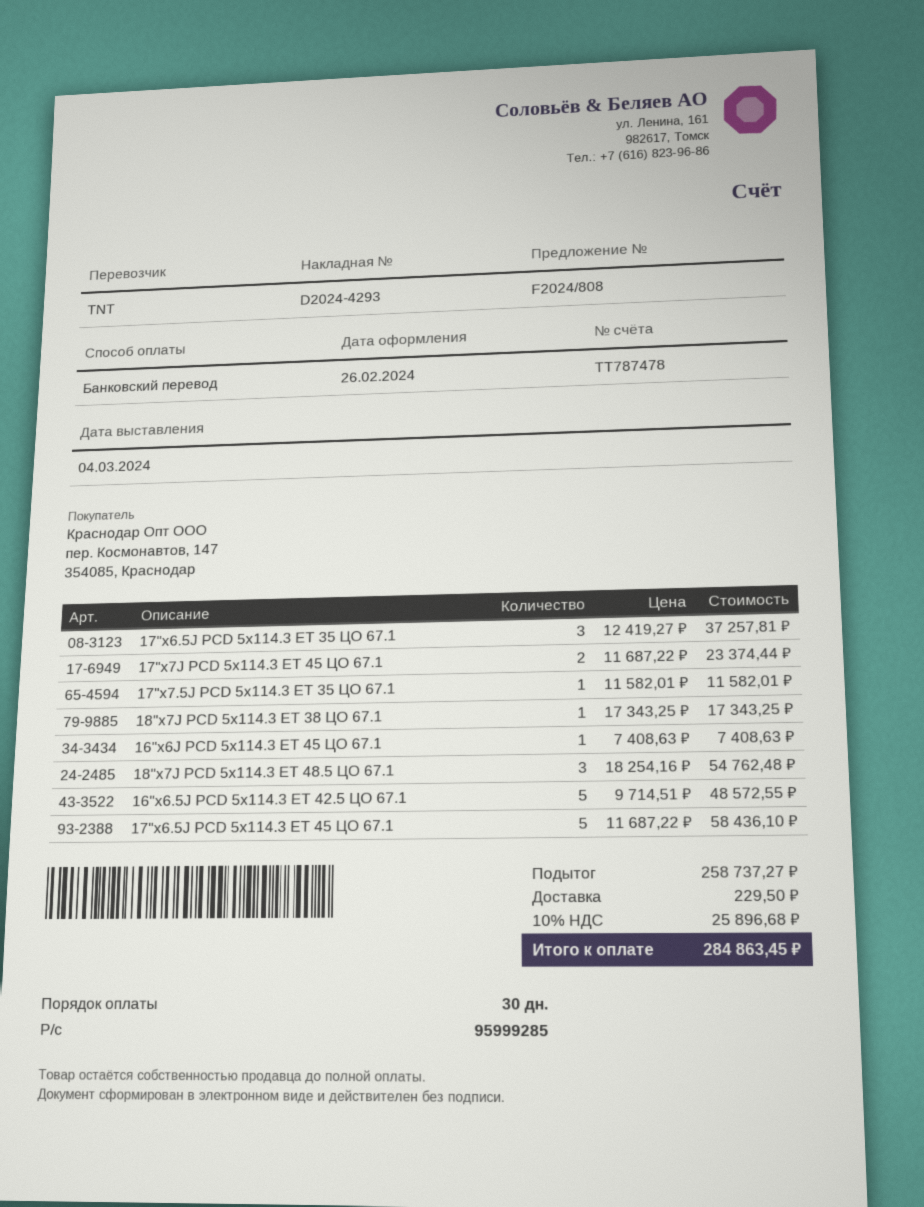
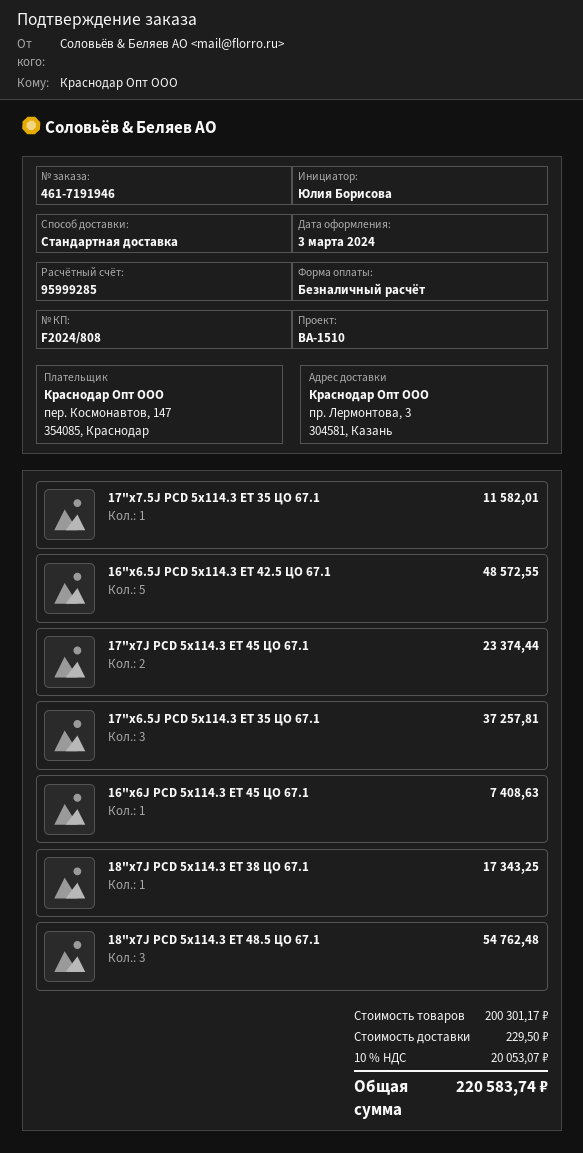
order date: 2024-02-26 -> 2024-03-03
shipping method: TNT -> standard
17"x6.5J PCD 5x114.3 ЕТ 45 ЦО 67.1: 5 for 58436.10 -> none
subtotal: 258737.27 -> 200301.17
tax: 10% = 25896.68 -> 10% = 20053.07
total: 284863.45 -> 220583.74

